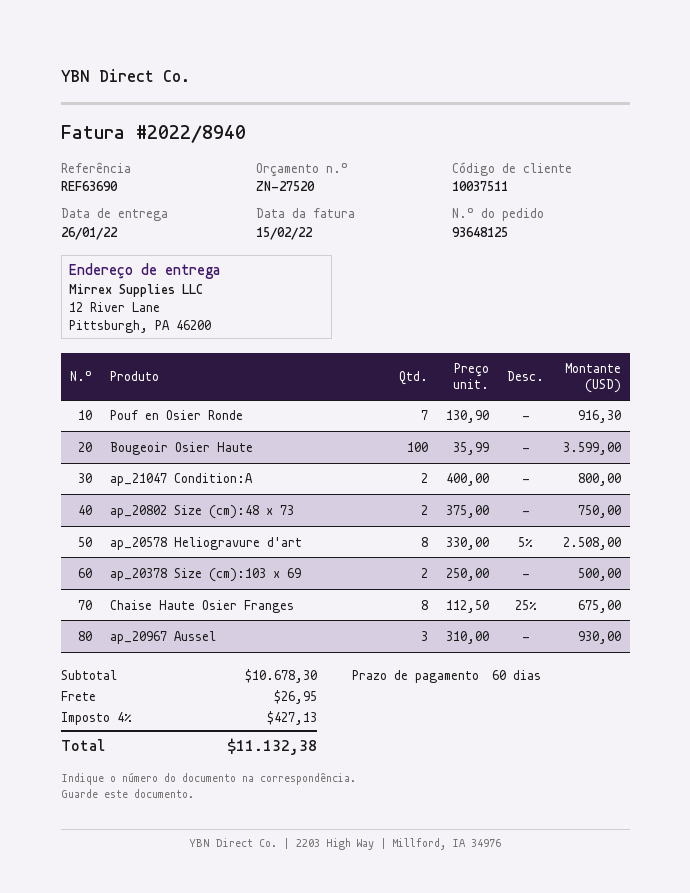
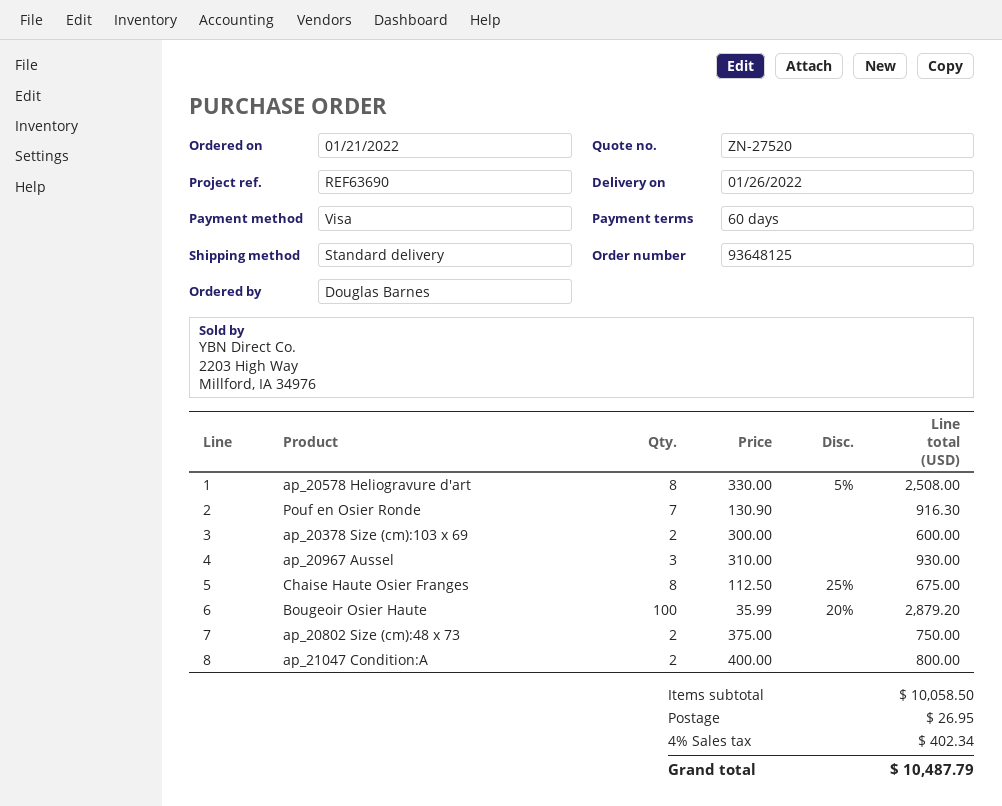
Bougeoir Osier Haute: 100 x 35.99 = 3599.00 -> 100 x 35.99 - 20% = 2879.20
ap_20378 Size (cm):103 x 69: 2 x 250.00 = 500.00 -> 2 x 300.00 = 600.00
subtotal: 10678.30 -> 10058.50
tax: 4% = 427.13 -> 4% = 402.34
total: 11132.38 -> 10487.79

